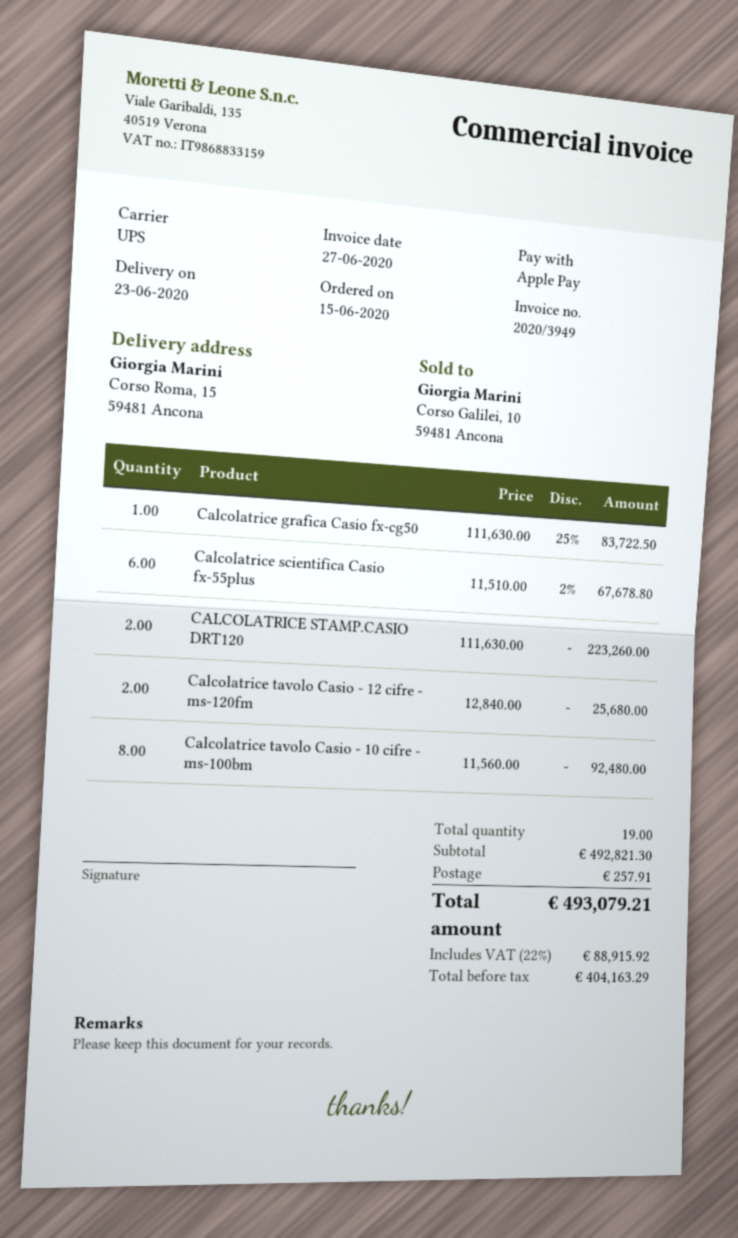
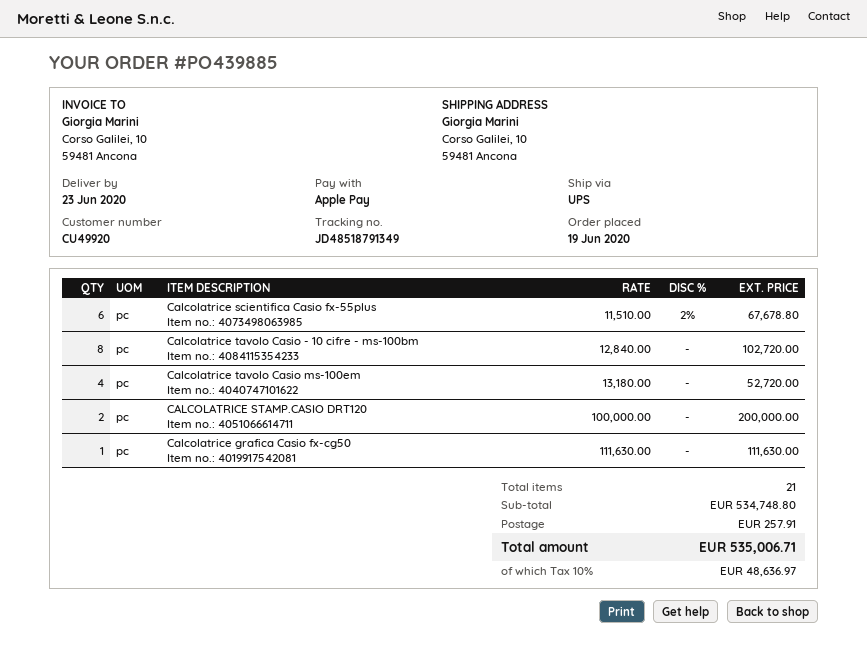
order date: 2020-06-15 -> 2020-06-19
ship to: Corso Roma, 15, 59481 Ancona -> Corso Galilei, 10, 59481 Ancona
Calcolatrice grafica Casio fx-cg50: 1 x 111630.00 - 25% = 83722.50 -> 1 x 111630.00 = 111630.00
CALCOLATRICE STAMP.CASIO DRT120: 2 x 111630.00 = 223260.00 -> 2 x 100000.00 = 200000.00
Calcolatrice tavolo Casio - 12 cifre - ms-120fm: 2 x 12840.00 = 25680.00 -> none
Calcolatrice tavolo Casio - 10 cifre - ms-100bm: 8 x 11560.00 = 92480.00 -> 8 x 12840.00 = 102720.00
Calcolatrice tavolo Casio ms-100em: none -> 4 x 13180.00 = 52720.00
total quantity: 19 -> 21
subtotal: 492821.30 -> 534748.80
tax: 22% = 88915.92 -> 10% = 48636.97
total: 493079.21 -> 535006.71

